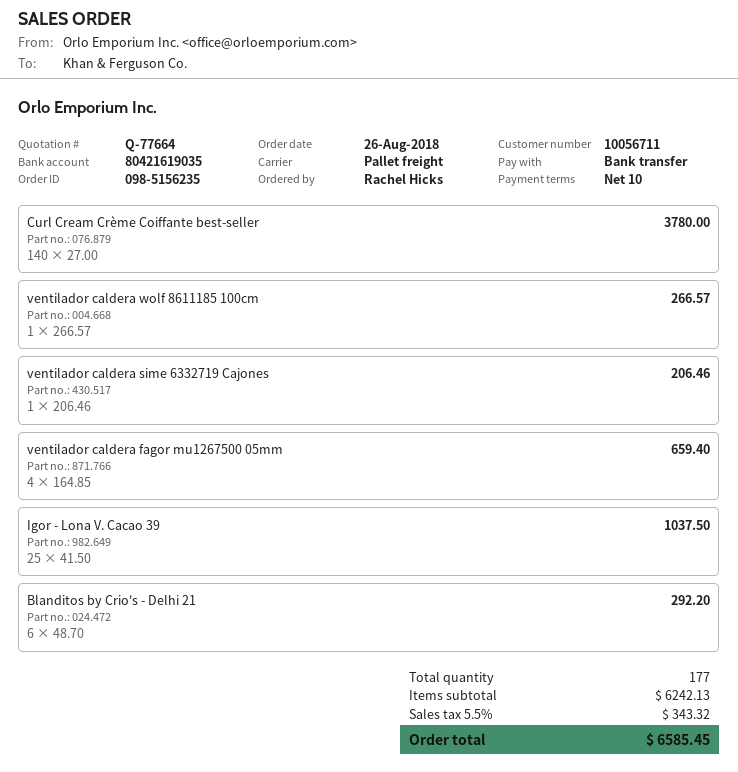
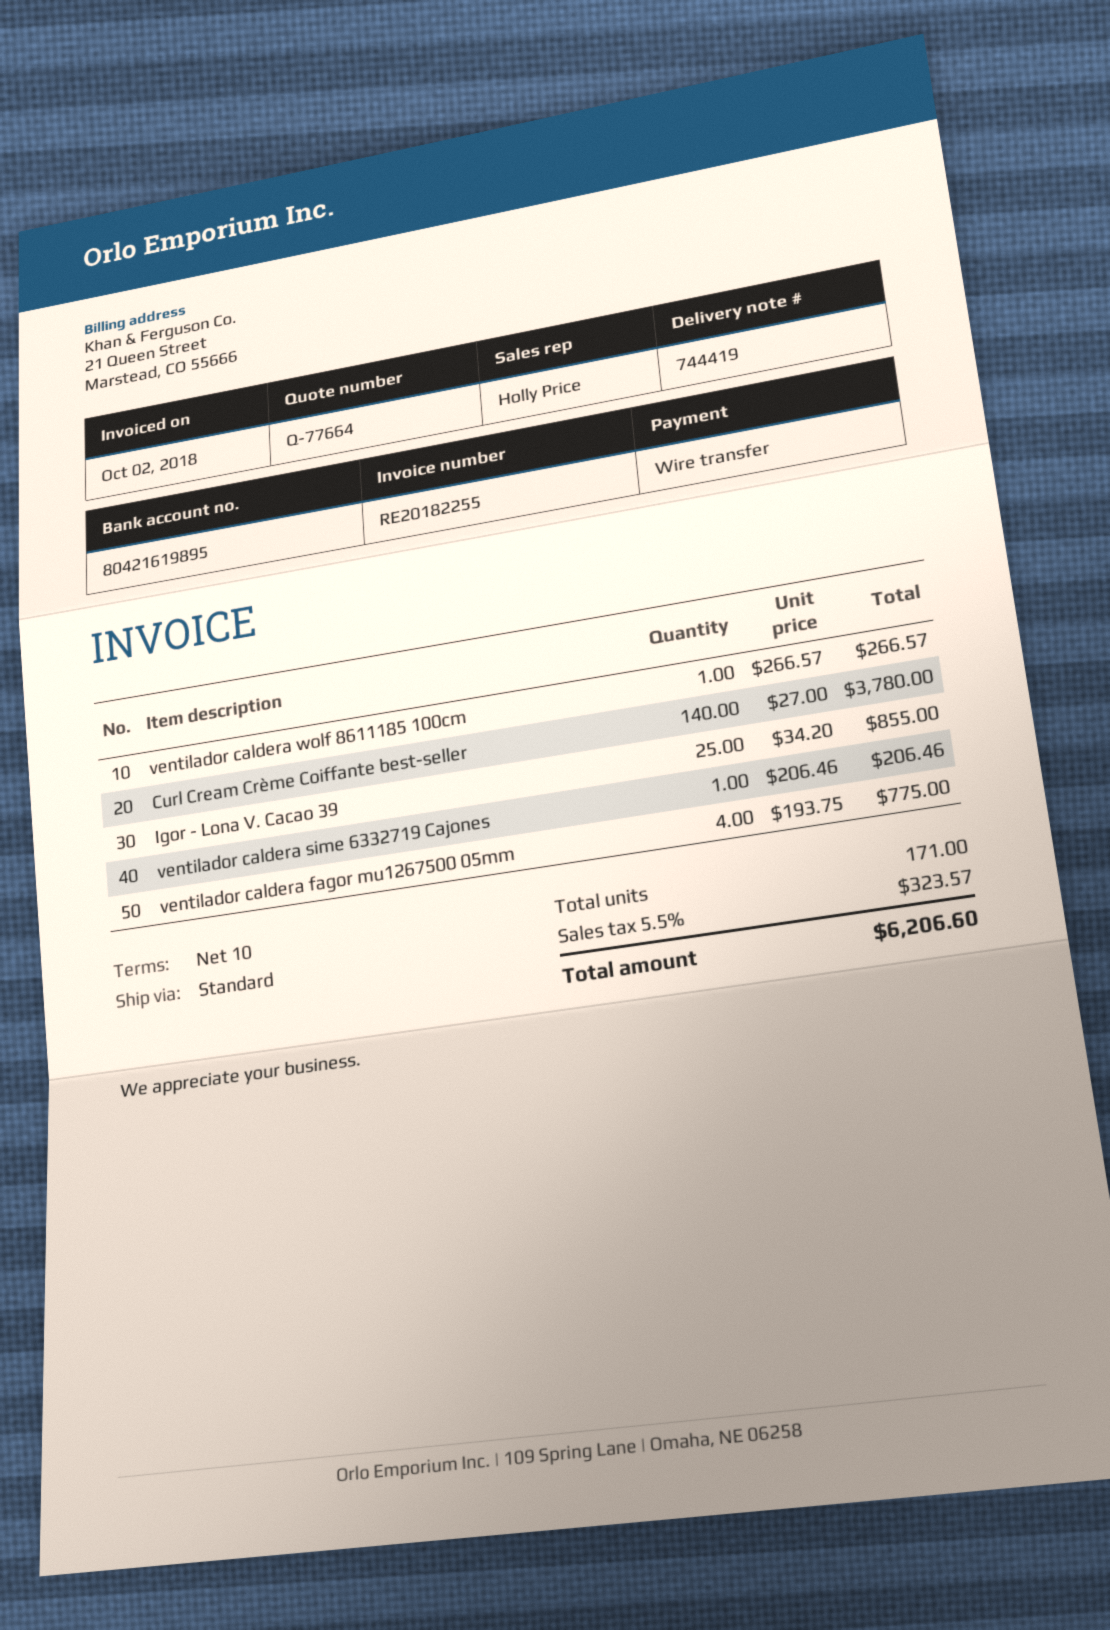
bank account: 80421619035 -> 80421619895
shipping method: pallet freight -> standard
ventilador caldera fagor mu1267500 05mm: 4 x 164.85 = 659.40 -> 4 x 193.75 = 775.00
Igor - Lona V. Cacao 39: 25 x 41.50 = 1037.50 -> 25 x 34.20 = 855.00
Blanditos by Crio's - Delhi 21: 6 x 48.70 = 292.20 -> none
total quantity: 177 -> 171
tax: 5.5% = 343.32 -> 5.5% = 323.57
total: 6585.45 -> 6206.60

